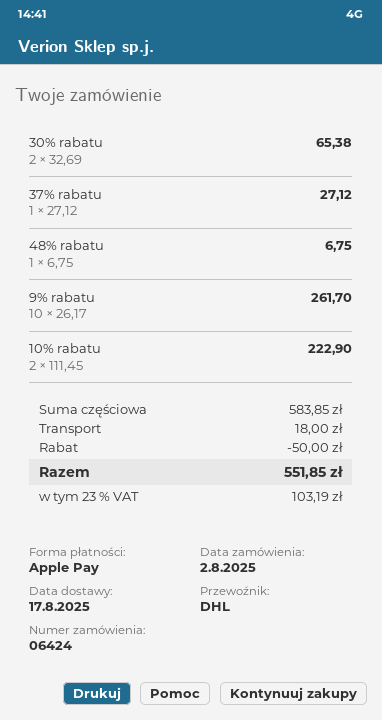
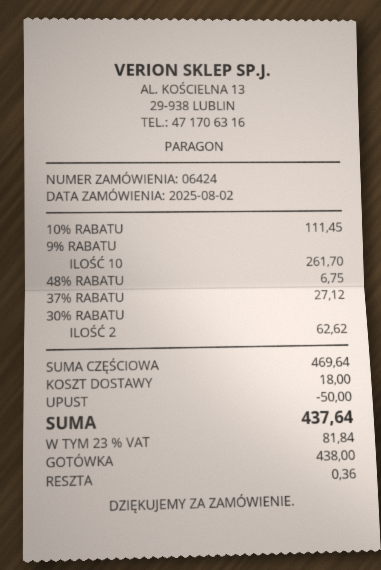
payment method: Apple Pay -> cash
30% rabatu: 2 for 65.38 -> 2 for 62.62
10% rabatu: 2 for 222.90 -> 1 for 111.45
subtotal: 583.85 -> 469.64
tax: 23% = 103.19 -> 23% = 81.84
total: 551.85 -> 437.64

